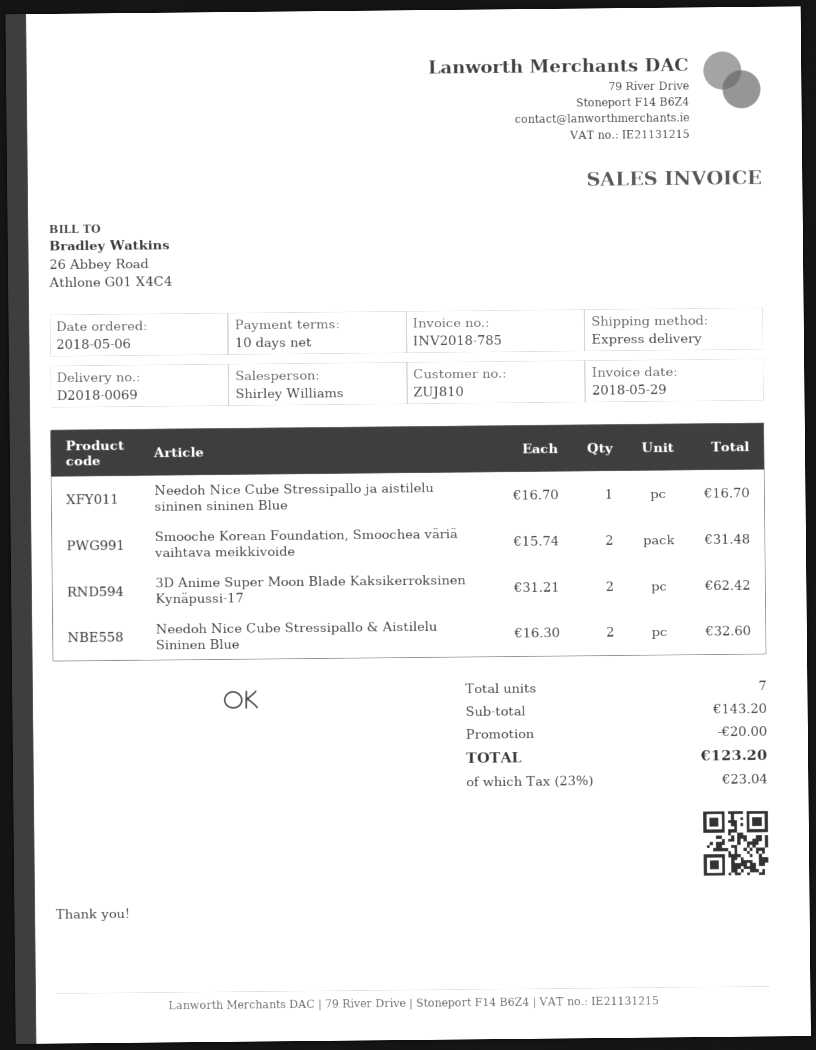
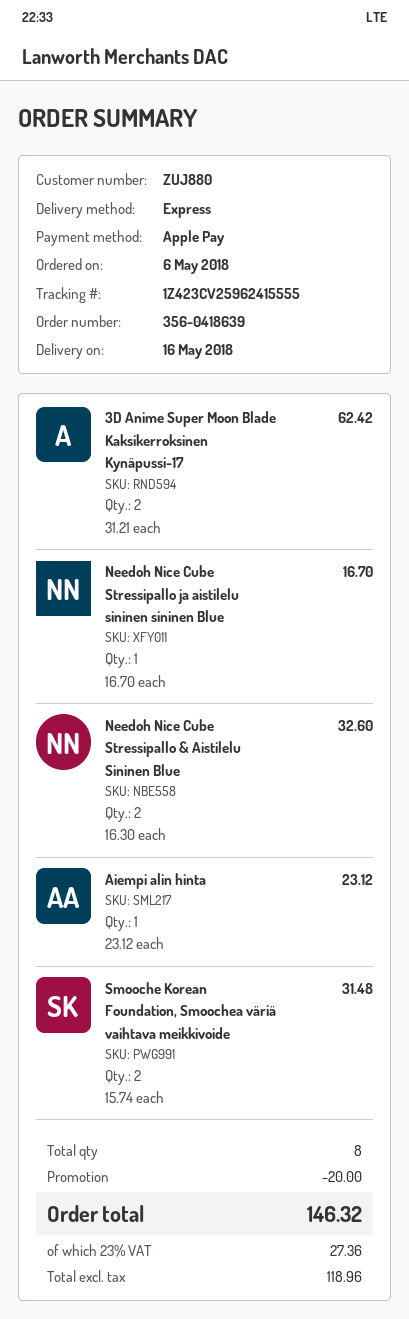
customer number: ZUJ810 -> ZUJ880
Aiempi alin hinta: none -> 1 x 23.12 = 23.12
total quantity: 7 -> 8
tax: 23% = 23.04 -> 23% = 27.36
total: 123.20 -> 146.32

